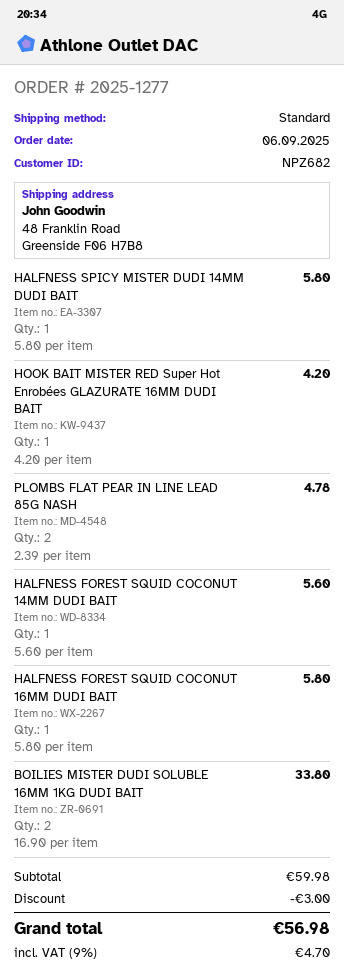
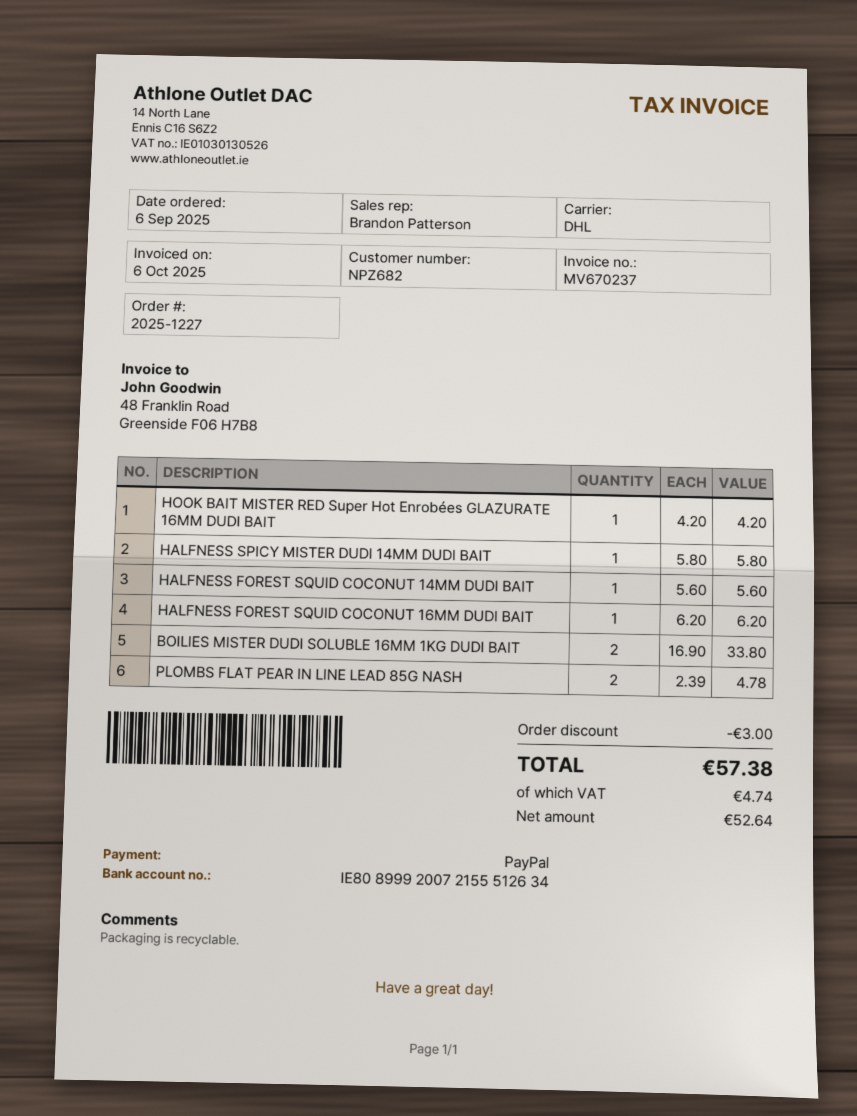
order number: 2025-1277 -> 2025-1227
shipping method: standard -> DHL
HALFNESS FOREST SQUID COCONUT 16MM DUDI BAIT: 1 x 5.80 = 5.80 -> 1 x 6.20 = 6.20
tax: 4.70 -> 4.74
total: 56.98 -> 57.38

